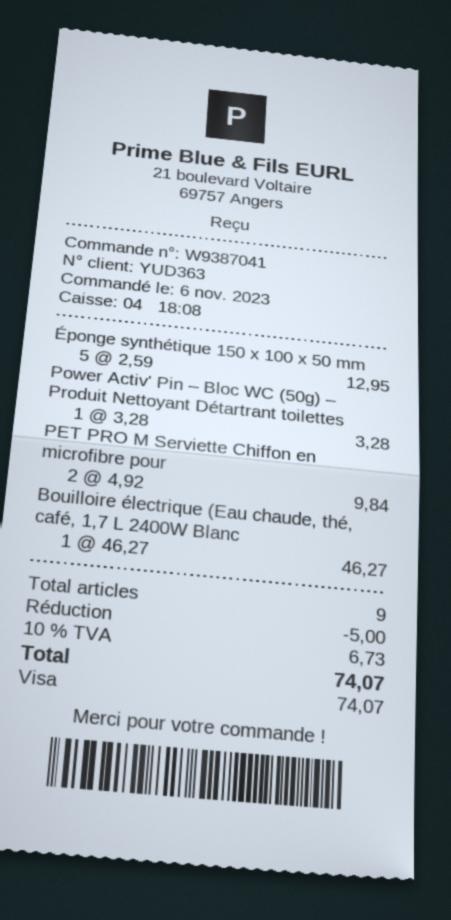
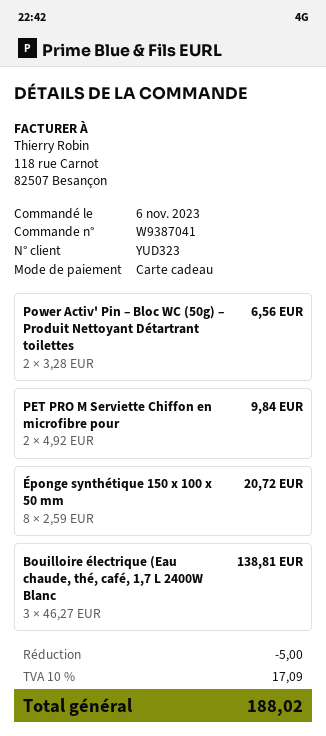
customer number: YUD363 -> YUD323
payment method: Visa -> gift card
Éponge synthétique 150 x 100 x 50 mm: 5 x 2.59 = 12.95 -> 8 x 2.59 = 20.72
Power Activ' Pin – Bloc WC (50g) – Produit Nettoyant Détartrant toilettes: 1 x 3.28 = 3.28 -> 2 x 3.28 = 6.56
Bouilloire électrique (Eau chaude, thé, café, 1,7 L 2400W Blanc: 1 x 46.27 = 46.27 -> 3 x 46.27 = 138.81
tax: 10% = 6.73 -> 10% = 17.09
total: 74.07 -> 188.02

